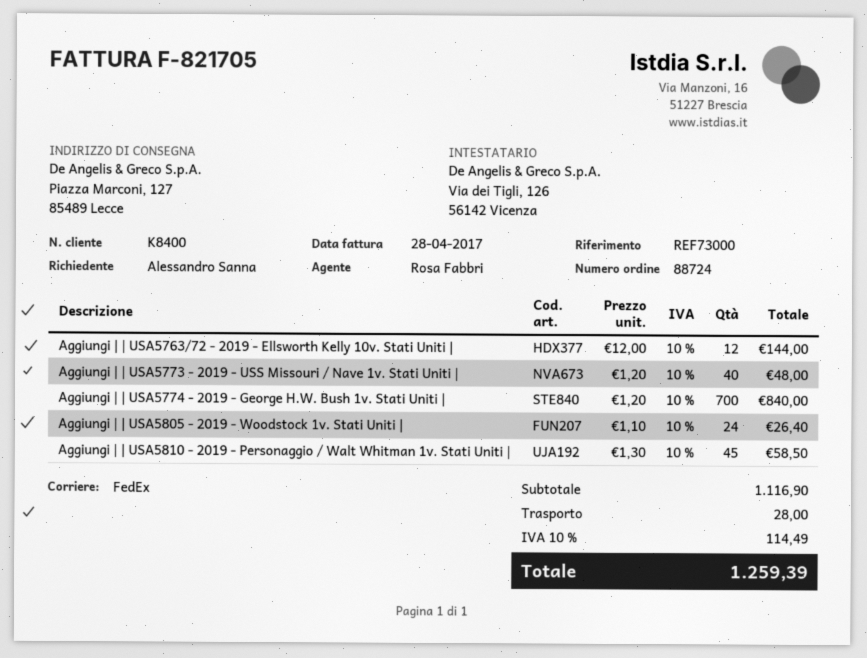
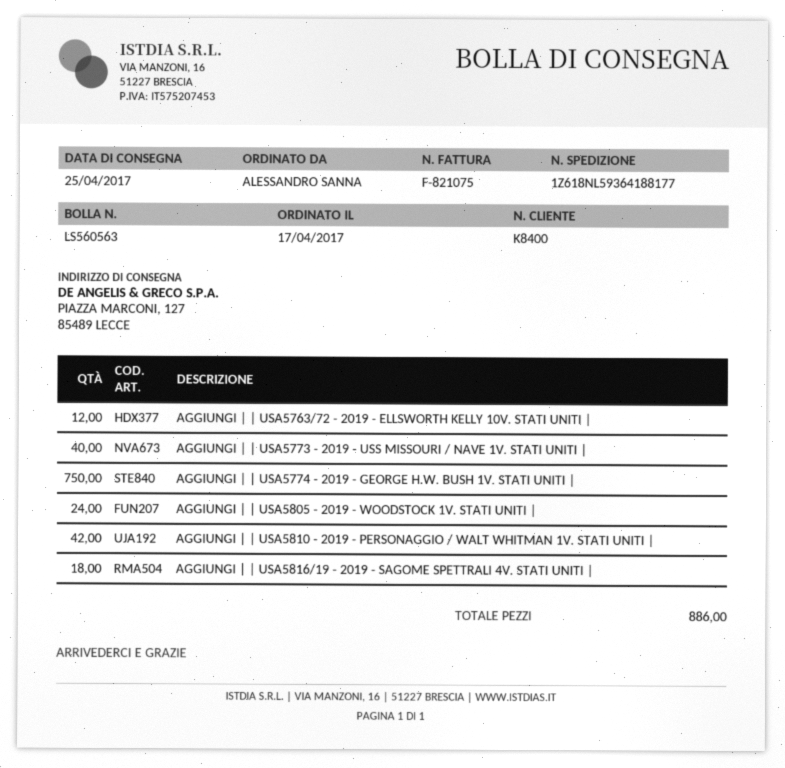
invoice number: F-821705 -> F-821075
Aggiungi | | USA5774 - 2019 - George H.W. Bush 1v. Stati Uniti |: 700 -> 750
Aggiungi | | USA5810 - 2019 - Personaggio / Walt Whitman 1v. Stati Uniti |: 45 -> 42
AGGIUNGI | | USA5816/19 - 2019 - SAGOME SPETTRALI 4V. STATI UNITI |: none -> 18

